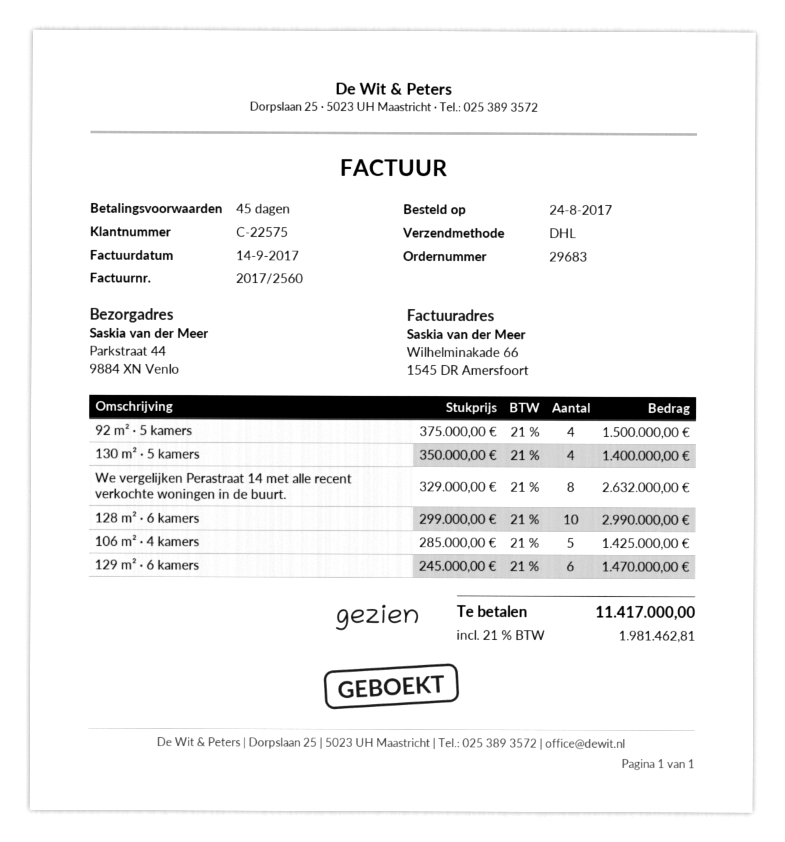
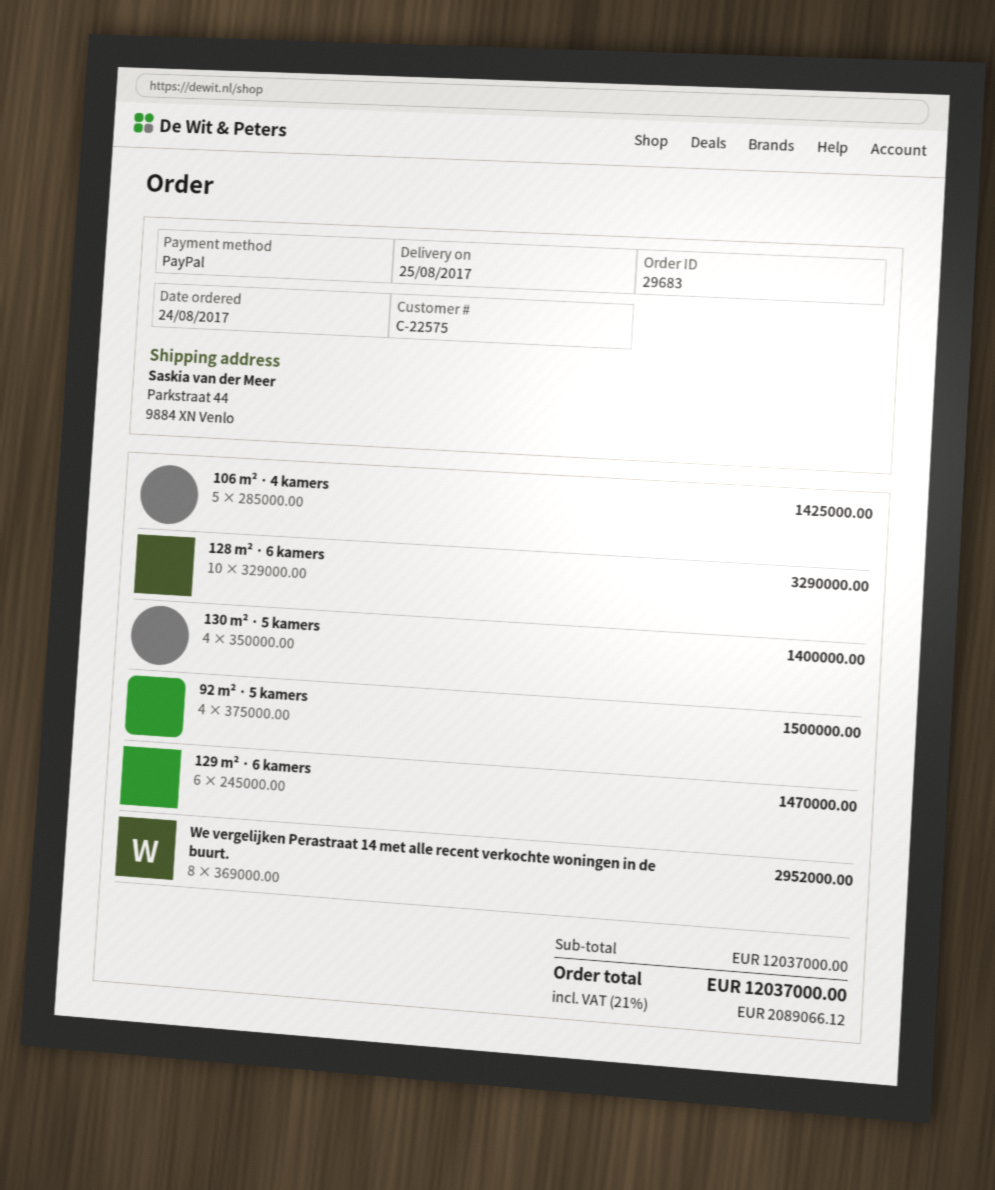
We vergelijken Perastraat 14 met alle recent verkochte woningen in de buurt.: 8 x 329000.00 = 2632000.00 -> 8 x 369000.00 = 2952000.00
128 m² · 6 kamers: 10 x 299000.00 = 2990000.00 -> 10 x 329000.00 = 3290000.00
tax: 21% = 1981462.81 -> 21% = 2089066.12
total: 11417000.00 -> 12037000.00

